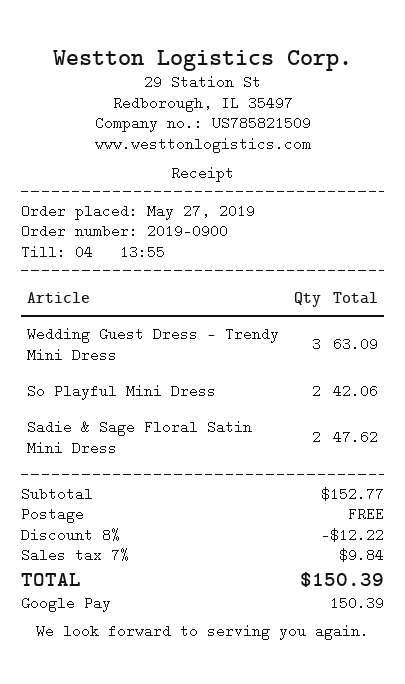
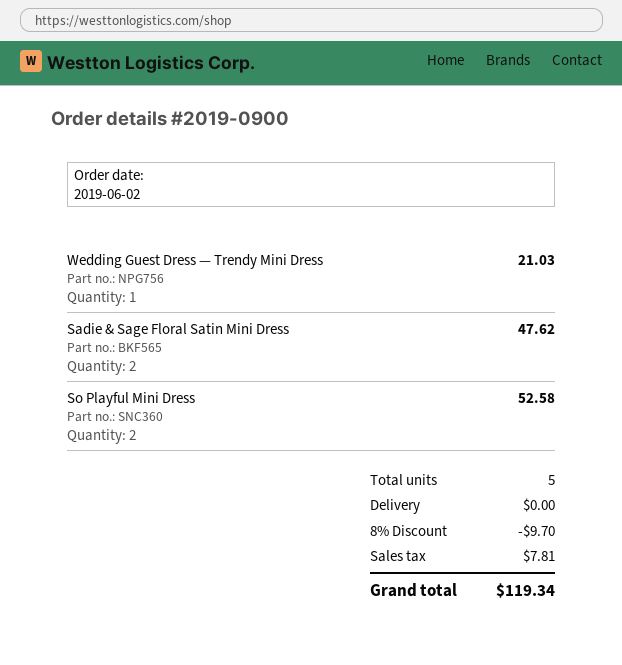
order date: 2019-05-27 -> 2019-06-02
Wedding Guest Dress — Trendy Mini Dress: 3 for 63.09 -> 1 for 21.03
So Playful Mini Dress: 2 for 42.06 -> 2 for 52.58
discount: 8% = 12.22 -> 8% = 9.70
tax: 9.84 -> 7.81
total: 150.39 -> 119.34

